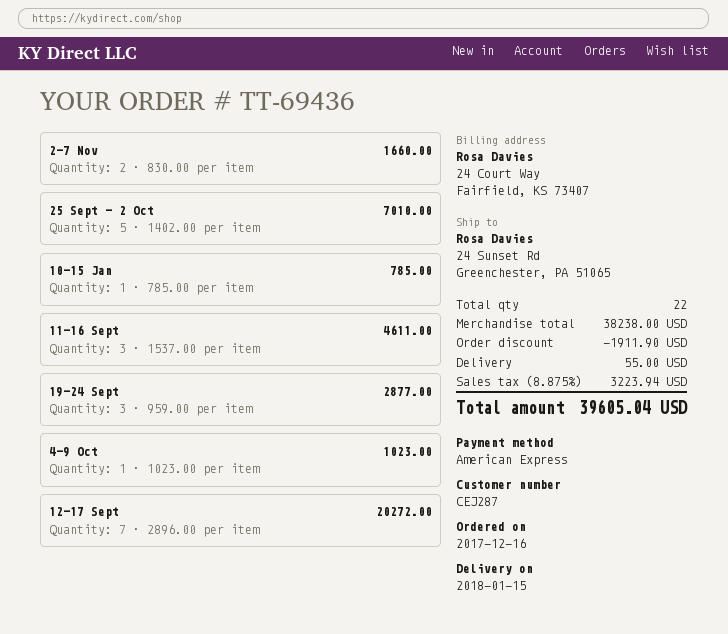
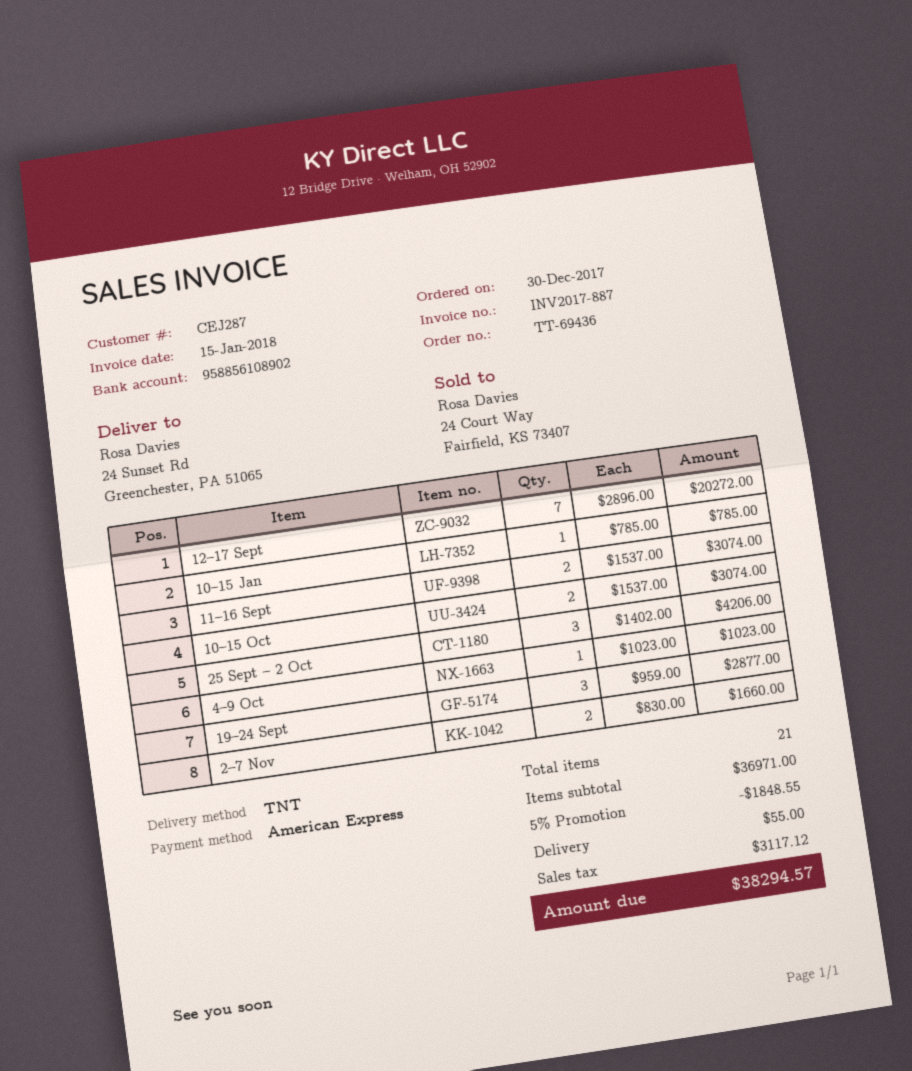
order date: 2017-12-16 -> 2017-12-30
25 Sept – 2 Oct: 5 x 1402.00 = 7010.00 -> 3 x 1402.00 = 4206.00
11–16 Sept: 3 x 1537.00 = 4611.00 -> 2 x 1537.00 = 3074.00
10–15 Oct: none -> 2 x 1537.00 = 3074.00
total quantity: 22 -> 21
subtotal: 38238.00 -> 36971.00
discount: 1911.90 -> 1848.55
tax: 3223.94 -> 3117.12
total: 39605.04 -> 38294.57

